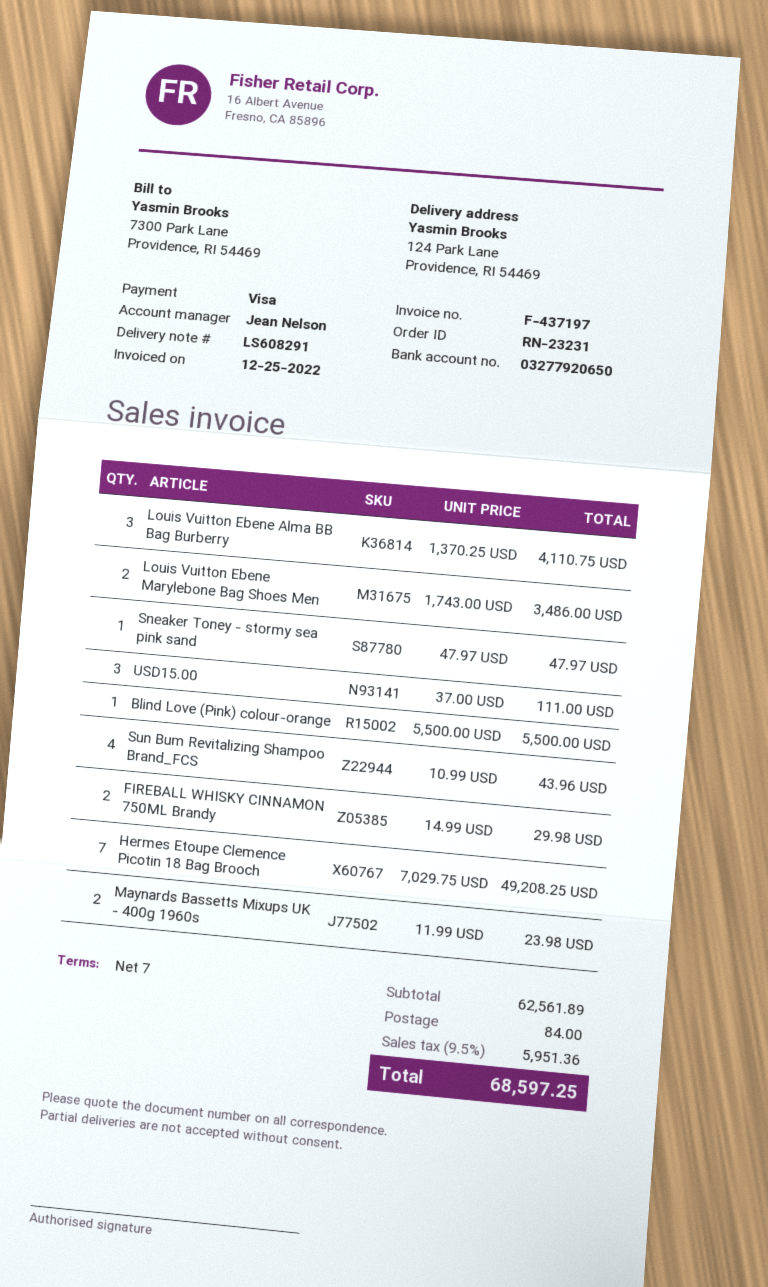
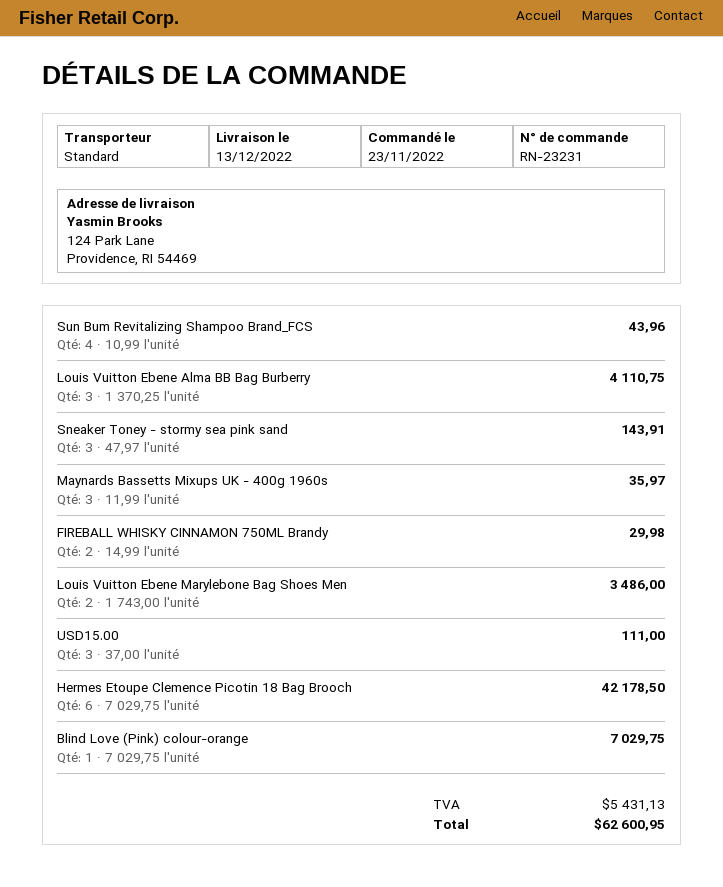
Sneaker Toney - stormy sea pink sand: 1 x 47.97 = 47.97 -> 3 x 47.97 = 143.91
Blind Love (Pink) colour-orange: 1 x 5500.00 = 5500.00 -> 1 x 7029.75 = 7029.75
Hermes Etoupe Clemence Picotin 18 Bag Brooch: 7 x 7029.75 = 49208.25 -> 6 x 7029.75 = 42178.50
Maynards Bassetts Mixups UK - 400g 1960s: 2 x 11.99 = 23.98 -> 3 x 11.99 = 35.97
shipping: 84.00 -> none
tax: 5951.36 -> 5431.13
total: 68597.25 -> 62600.95

